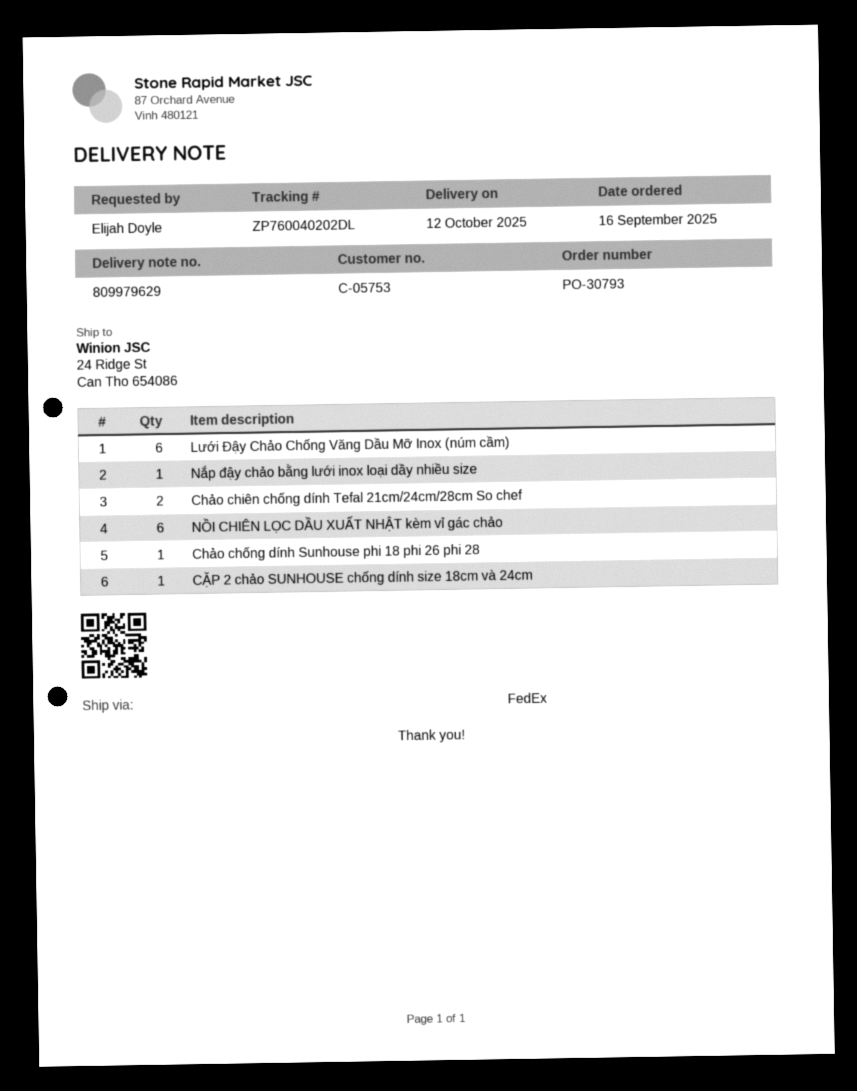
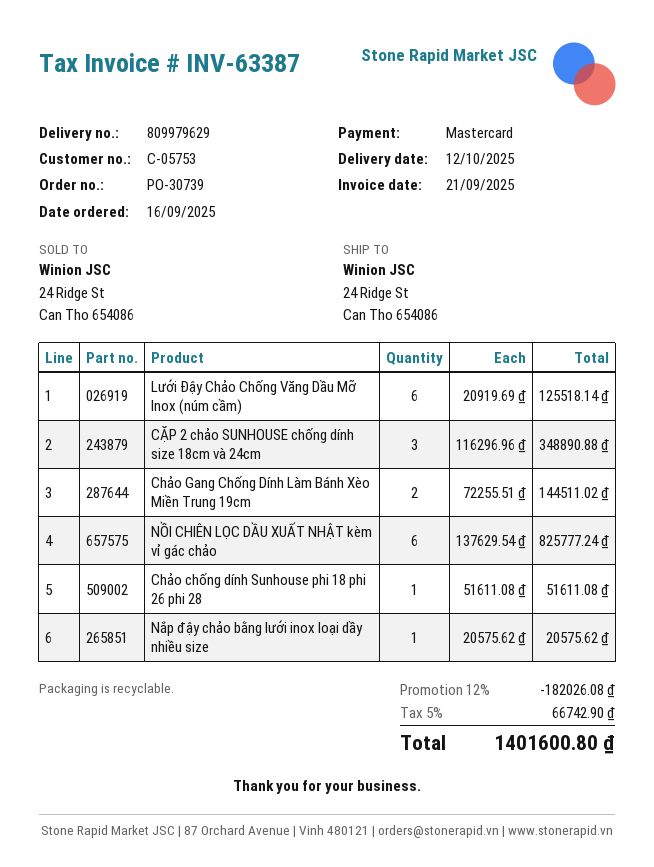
order number: PO-30793 -> PO-30739
Chảo chiên chống dính Tefal 21cm/24cm/28cm So chef: 2 -> none
CẶP 2 chảo SUNHOUSE chống dính size 18cm và 24cm: 1 -> 3
Chảo Gang Chống Dính Làm Bánh Xèo Miền Trung 19cm: none -> 2

